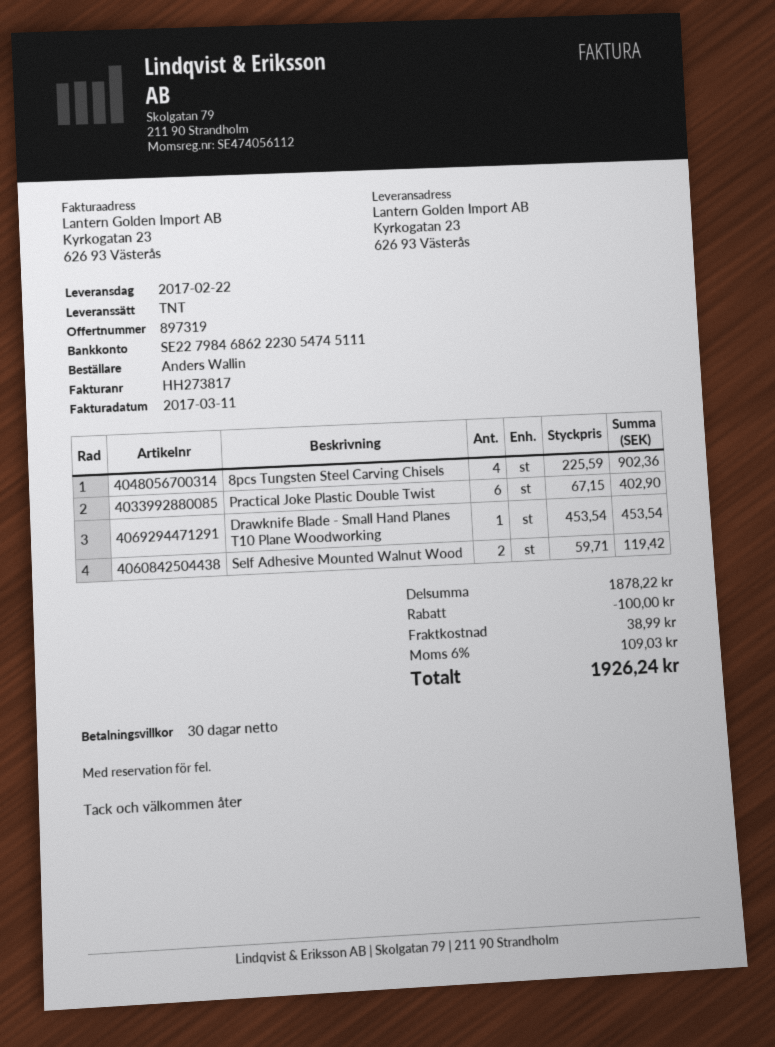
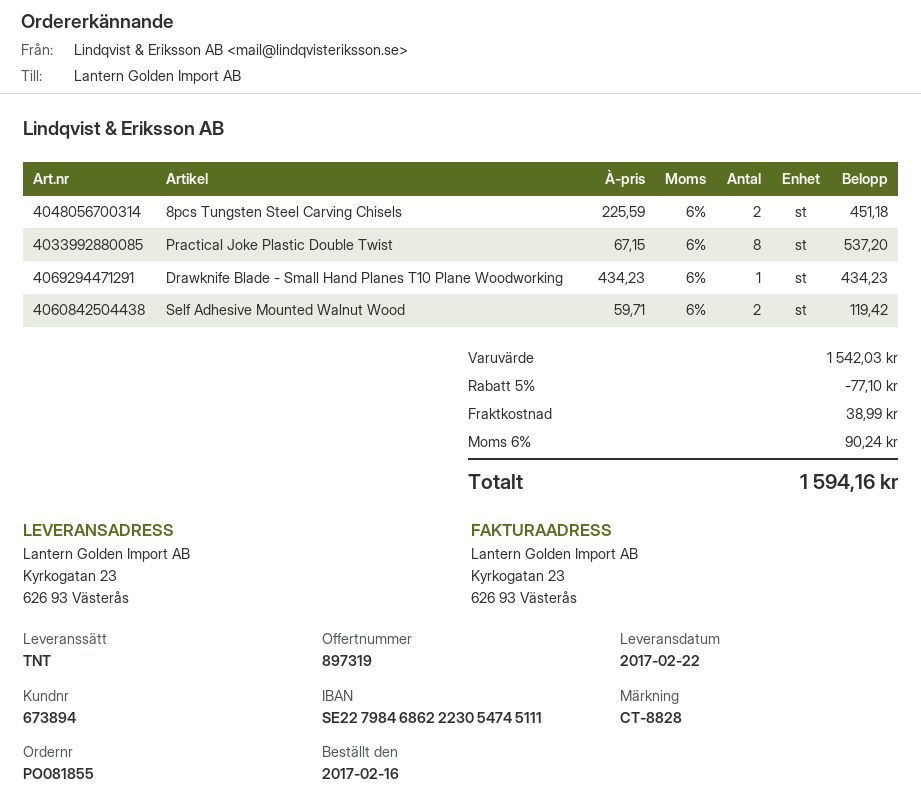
8pcs Tungsten Steel Carving Chisels: 4 x 225.59 = 902.36 -> 2 x 225.59 = 451.18
Practical Joke Plastic Double Twist: 6 x 67.15 = 402.90 -> 8 x 67.15 = 537.20
Drawknife Blade - Small Hand Planes T10 Plane Woodworking: 1 x 453.54 = 453.54 -> 1 x 434.23 = 434.23
subtotal: 1878.22 -> 1542.03
discount: 100.00 -> 77.10
tax: 6% = 109.03 -> 6% = 90.24
total: 1926.24 -> 1594.16

